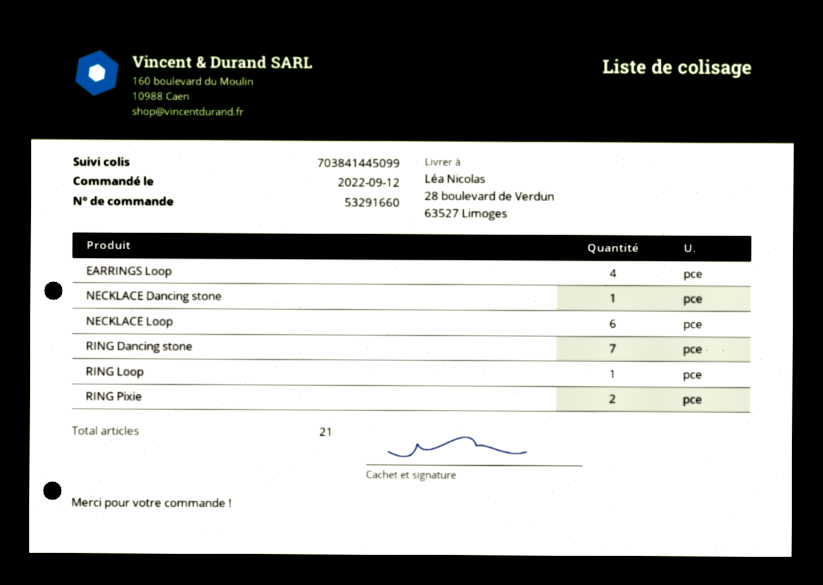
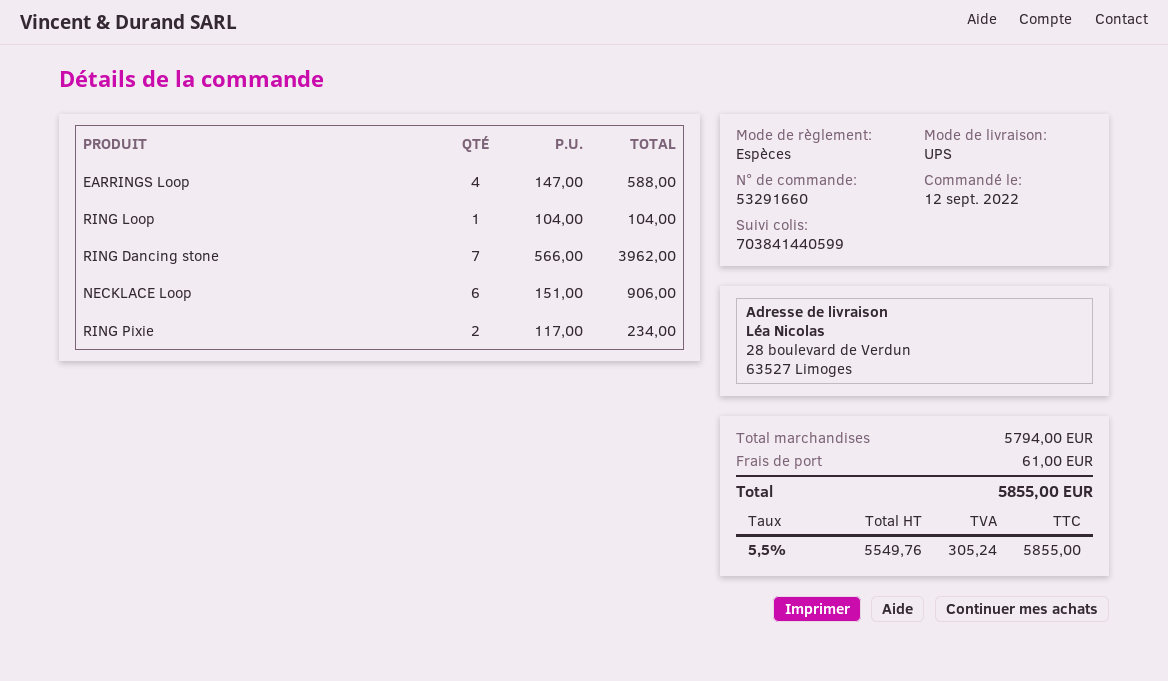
tracking number: 703841445099 -> 703841440599
NECKLACE Dancing stone: 1 -> none

